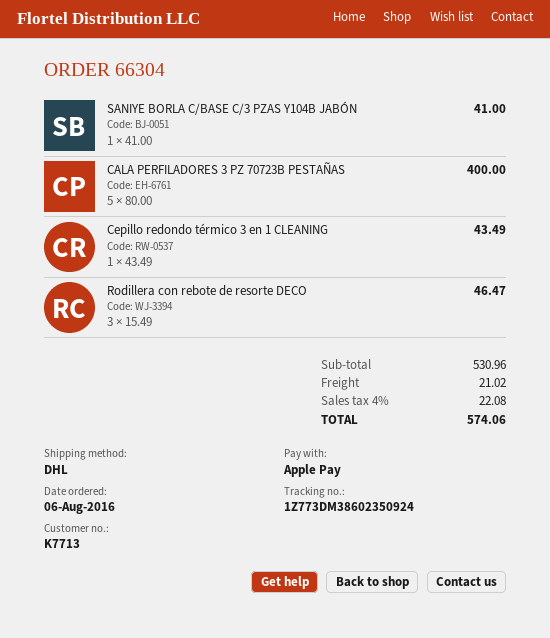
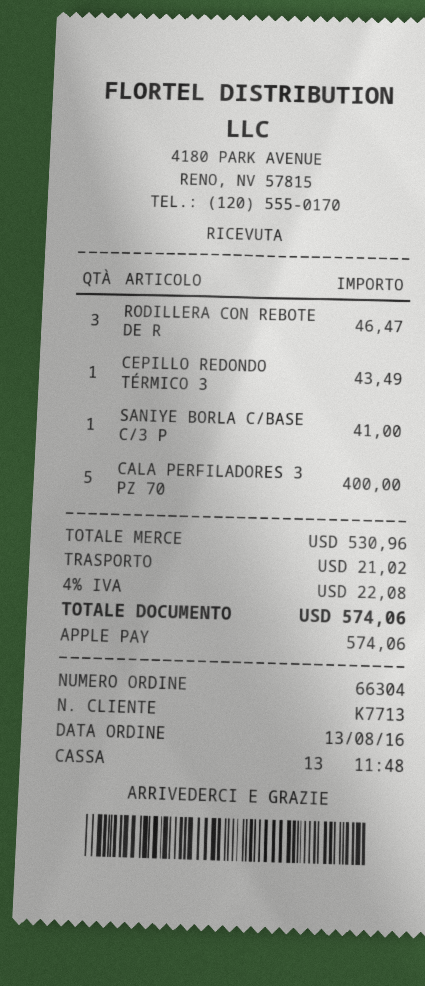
order date: 2016-08-06 -> 2016-08-13

